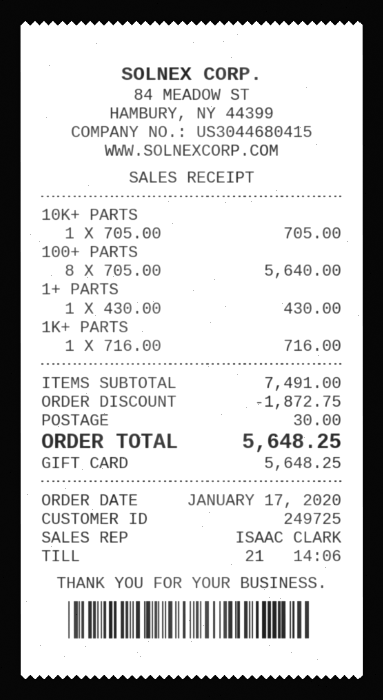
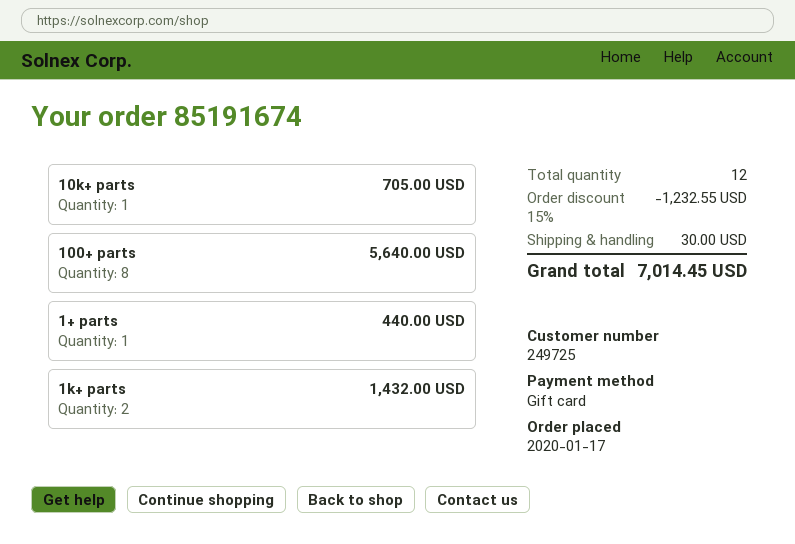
1+ PARTS: 1 for 430.00 -> 1 for 440.00
1K+ PARTS: 1 for 716.00 -> 2 for 1432.00
discount: 1872.75 -> 1232.55
total: 5648.25 -> 7014.45

